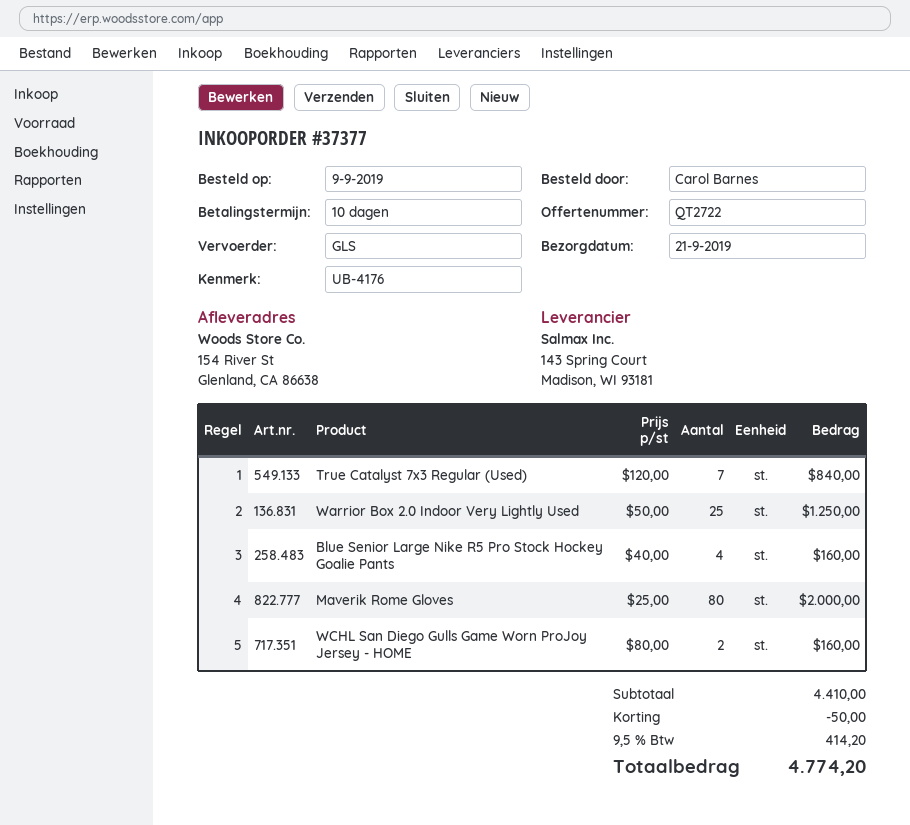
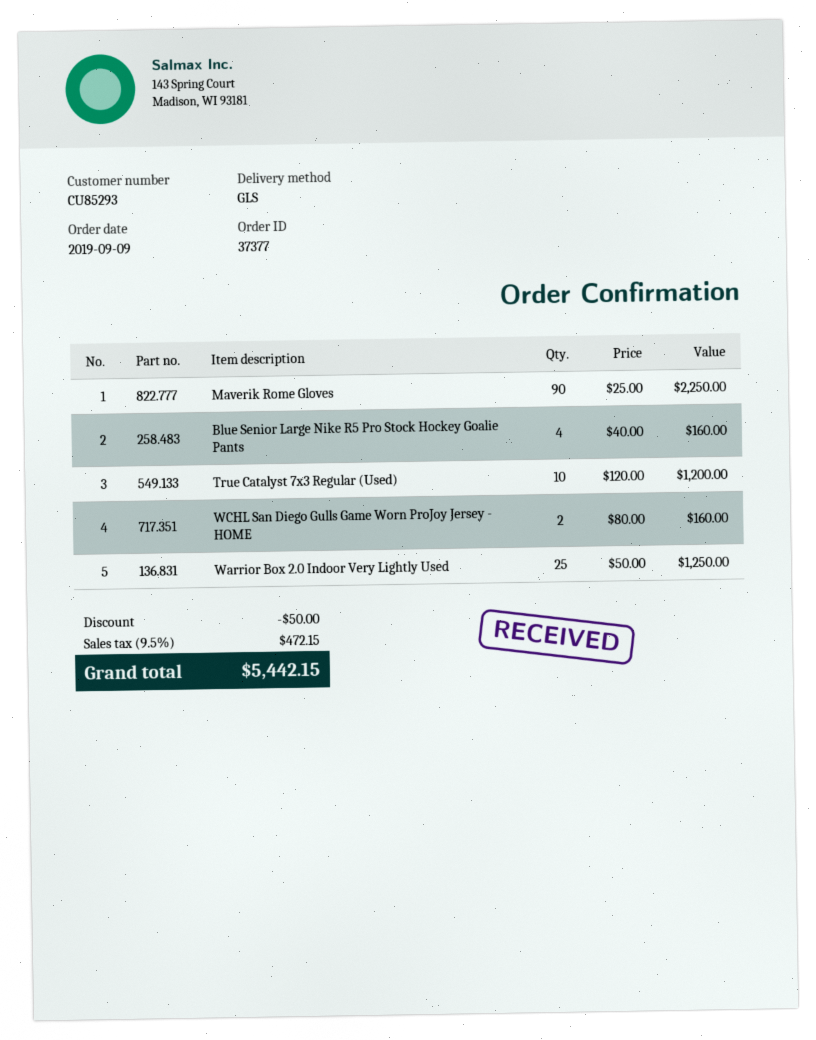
True Catalyst 7x3 Regular (Used): 7 x 120.00 = 840.00 -> 10 x 120.00 = 1200.00
Maverik Rome Gloves: 80 x 25.00 = 2000.00 -> 90 x 25.00 = 2250.00
tax: 9.5% = 414.20 -> 9.5% = 472.15
total: 4774.20 -> 5442.15

